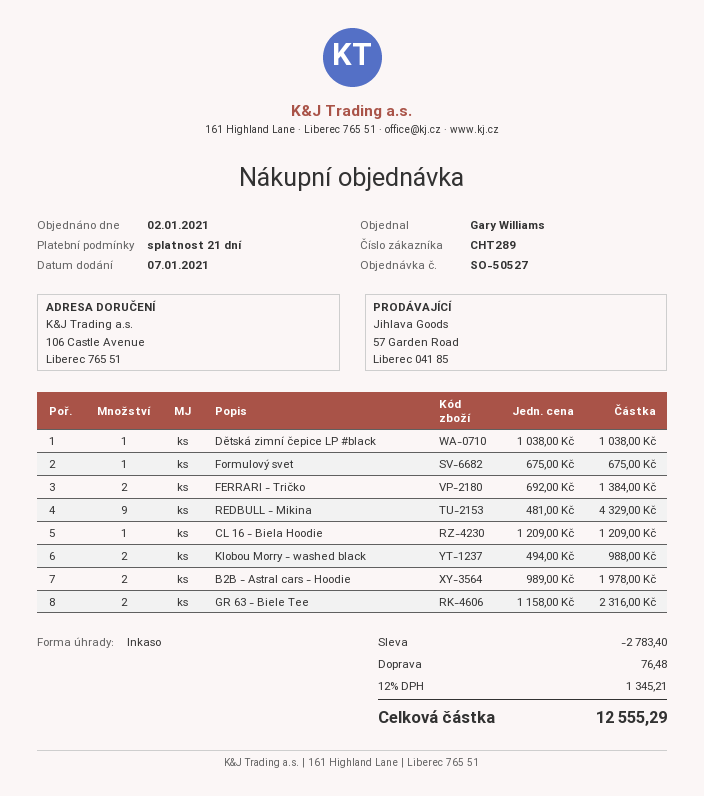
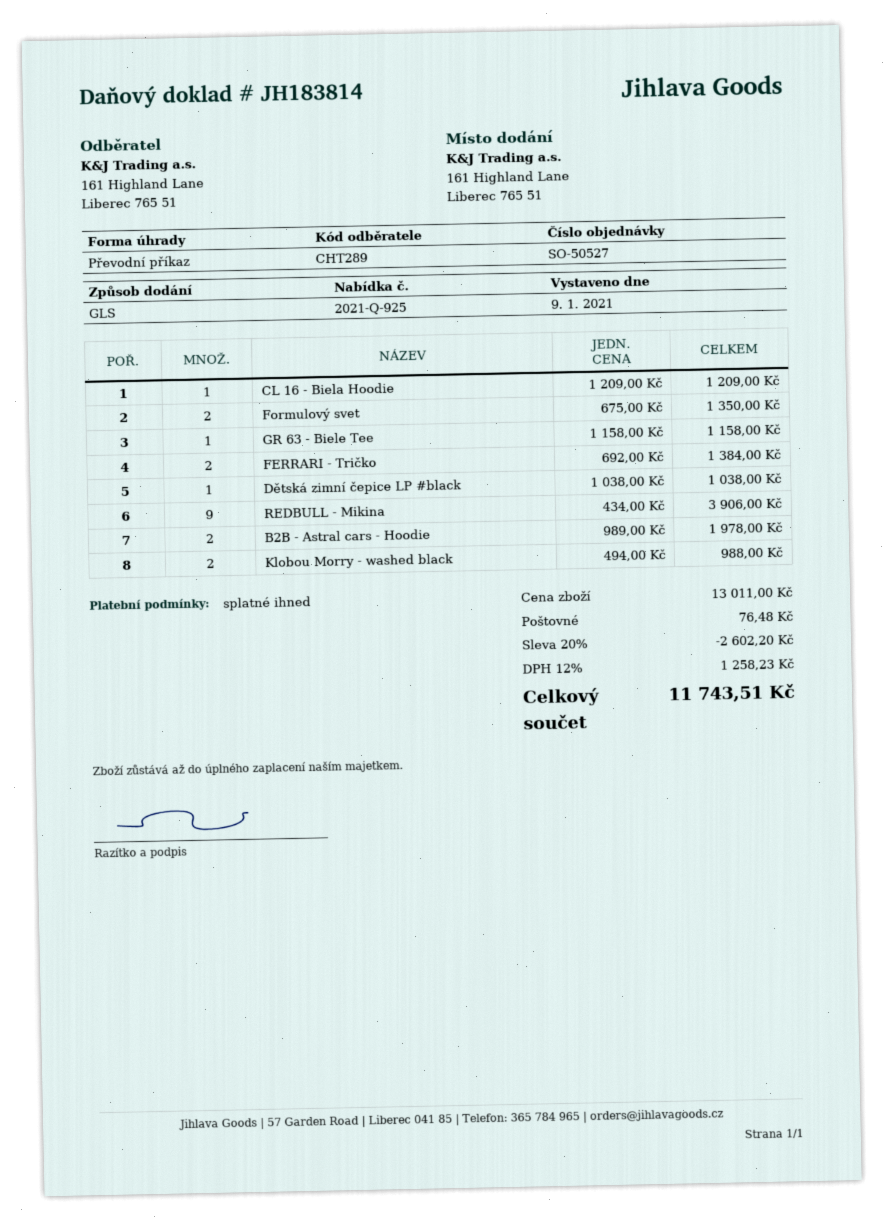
payment terms: 21 days -> on receipt
payment method: direct debit -> bank transfer
ship to: 106 Castle Avenue, Liberec 765 51 -> 161 Highland Lane, Liberec 765 51
Formulový svet: 1 x 675.00 = 675.00 -> 2 x 675.00 = 1350.00
REDBULL - Mikina: 9 x 481.00 = 4329.00 -> 9 x 434.00 = 3906.00
GR 63 - Biele Tee: 2 x 1158.00 = 2316.00 -> 1 x 1158.00 = 1158.00
discount: 2783.40 -> 2602.20
tax: 12% = 1345.21 -> 12% = 1258.23
total: 12555.29 -> 11743.51

